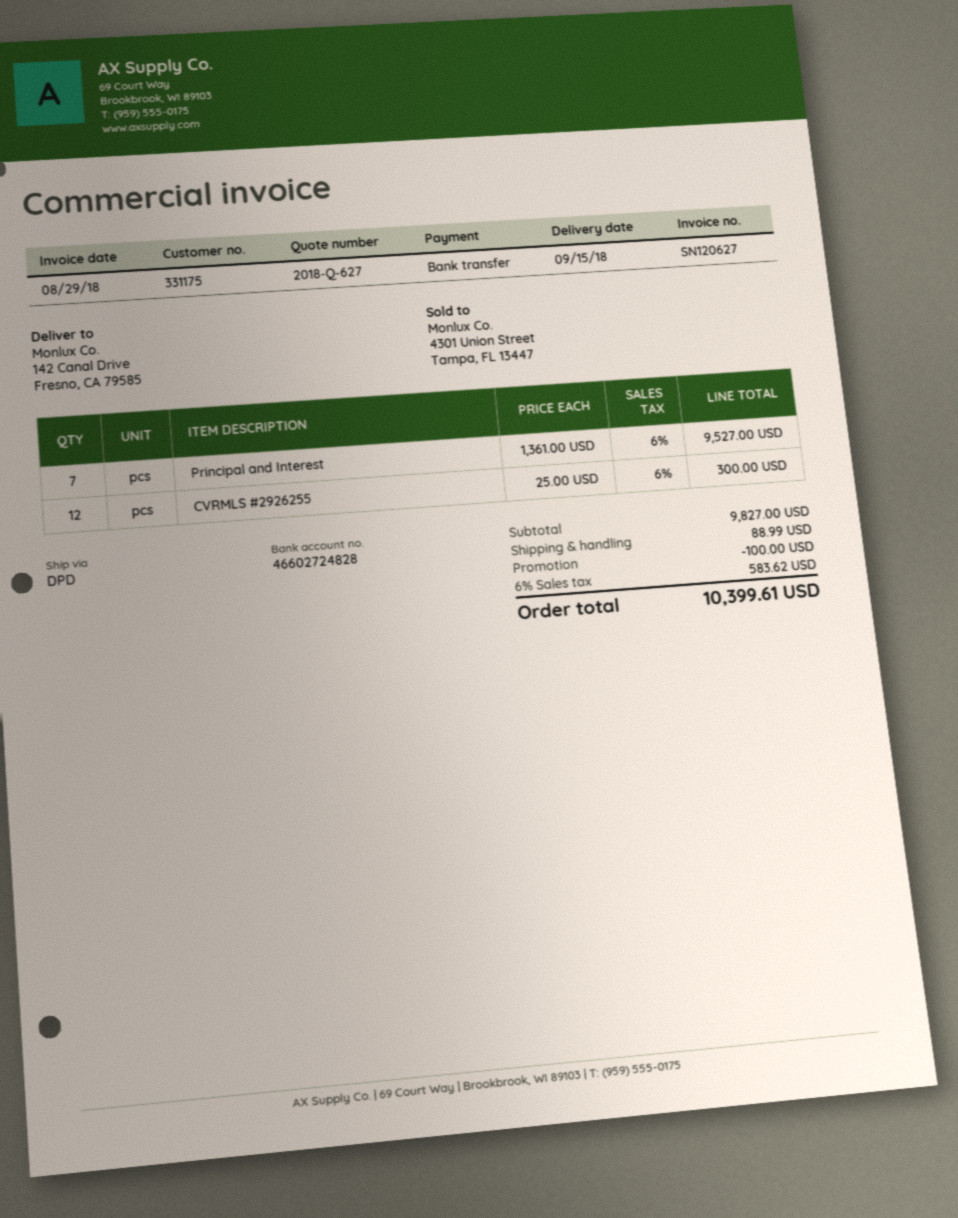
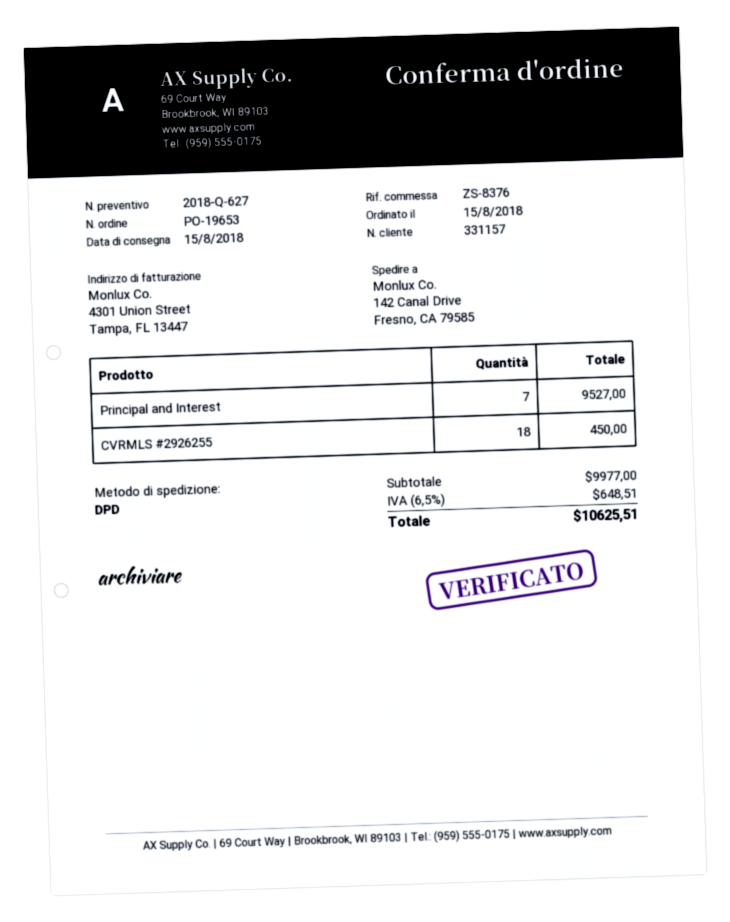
delivery date: 2018-09-15 -> 2018-08-15
customer number: 331175 -> 331157
CVRMLS #2926255: 12 for 300.00 -> 18 for 450.00
subtotal: 9827.00 -> 9977.00
discount: 100.00 -> none
shipping: 88.99 -> none
tax: 6% = 583.62 -> 6.5% = 648.51
total: 10399.61 -> 10625.51

